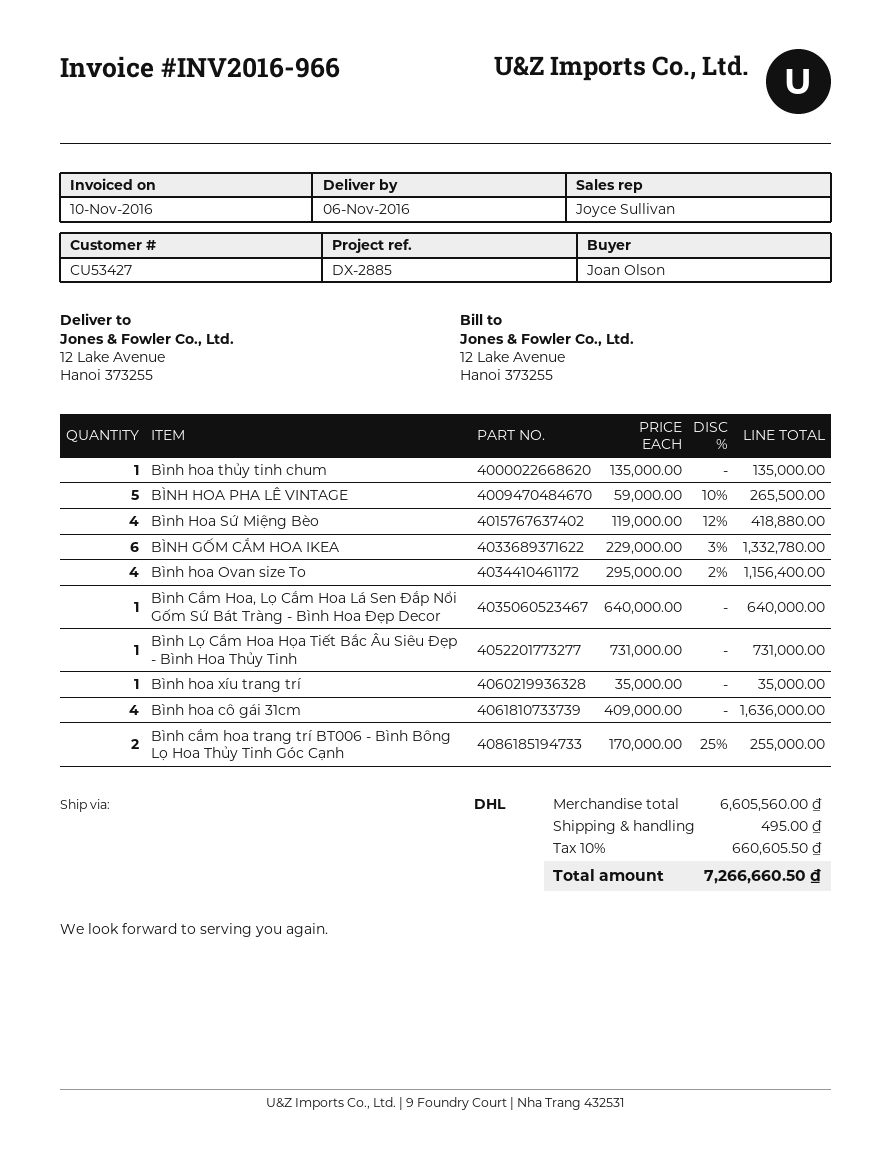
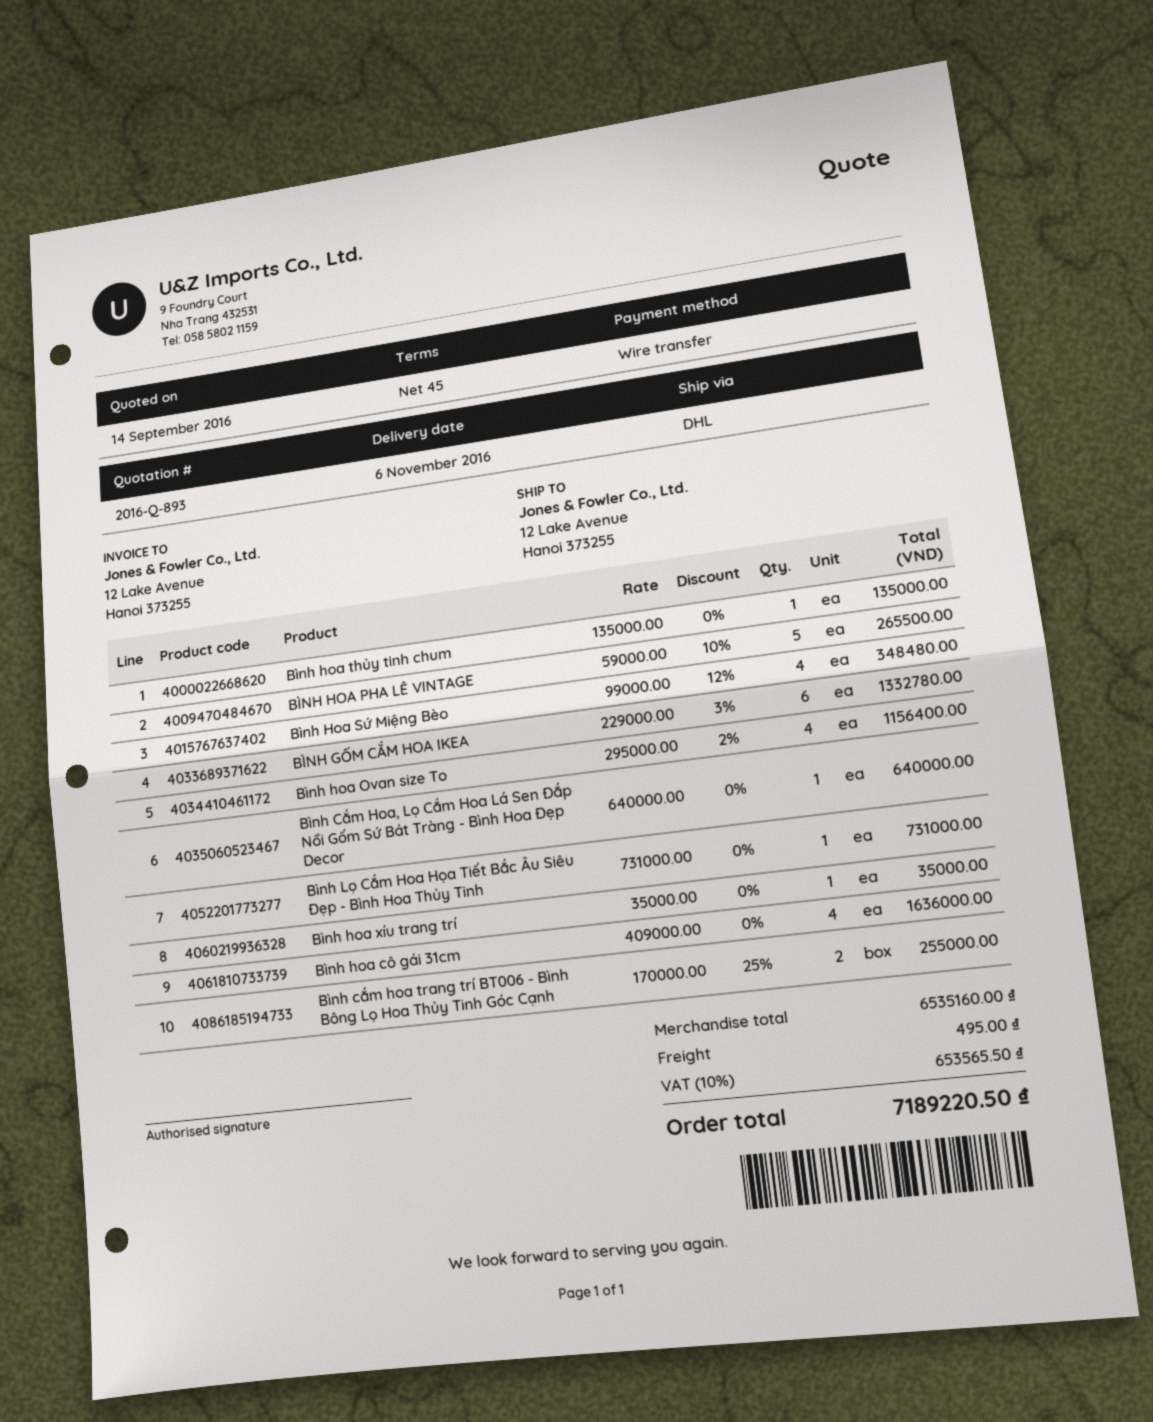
Bình Hoa Sứ Miệng Bèo: 4 x 119000.00 - 12% = 418880.00 -> 4 x 99000.00 - 12% = 348480.00
subtotal: 6605560.00 -> 6535160.00
tax: 10% = 660605.50 -> 10% = 653565.50
total: 7266660.50 -> 7189220.50

